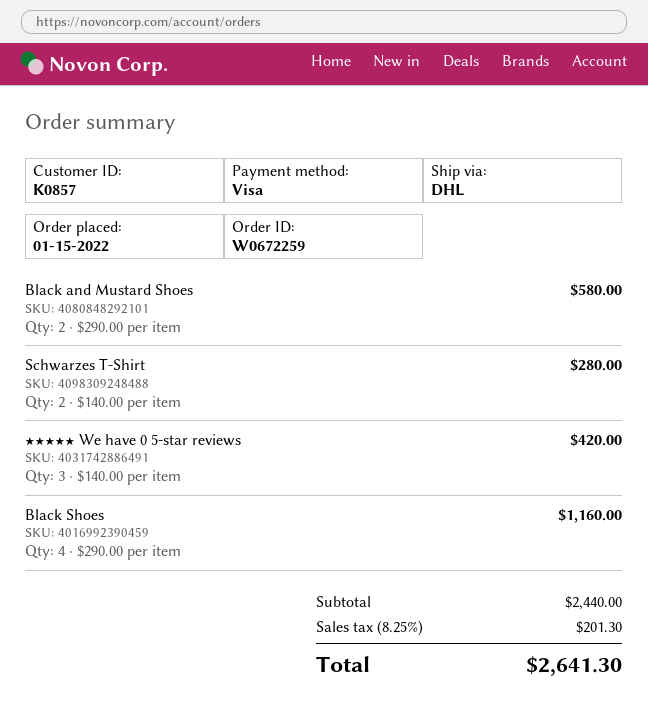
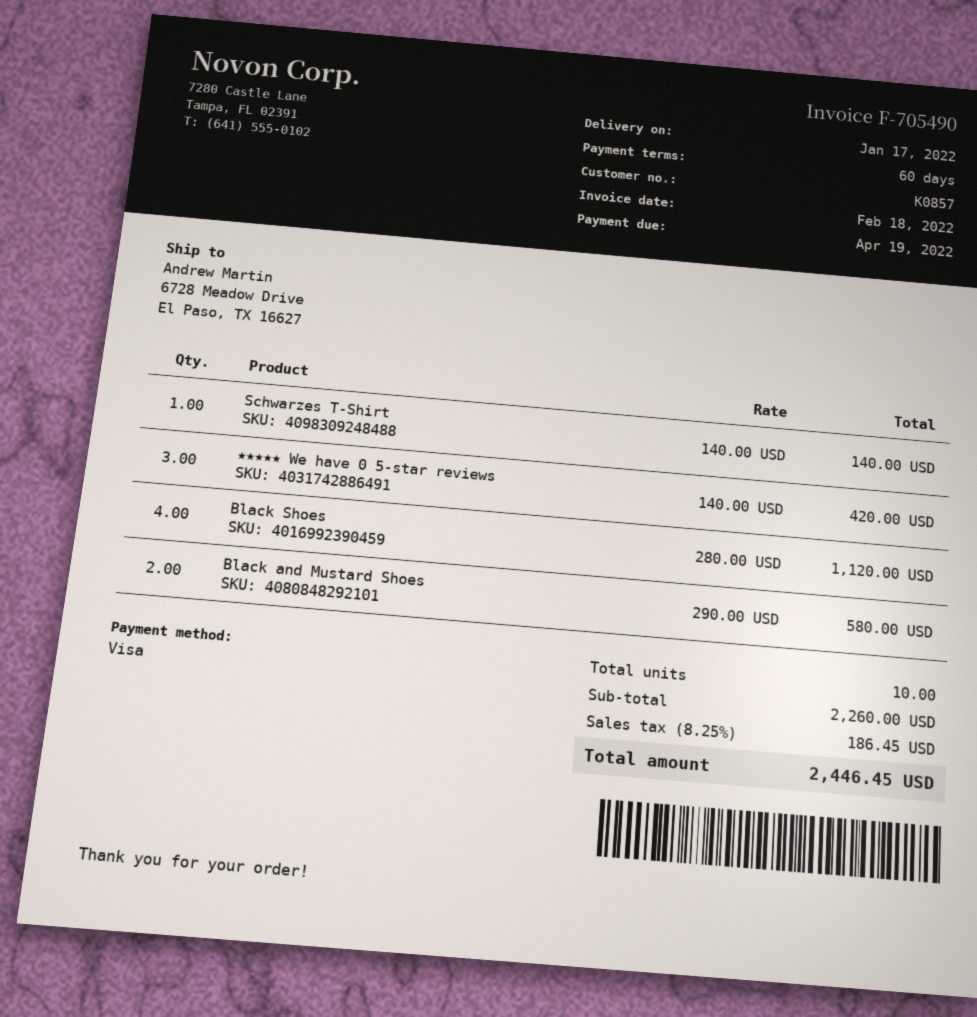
Schwarzes T-Shirt: 2 x 140.00 = 280.00 -> 1 x 140.00 = 140.00
Black Shoes: 4 x 290.00 = 1160.00 -> 4 x 280.00 = 1120.00
subtotal: 2440.00 -> 2260.00
tax: 8.25% = 201.30 -> 8.25% = 186.45
total: 2641.30 -> 2446.45

